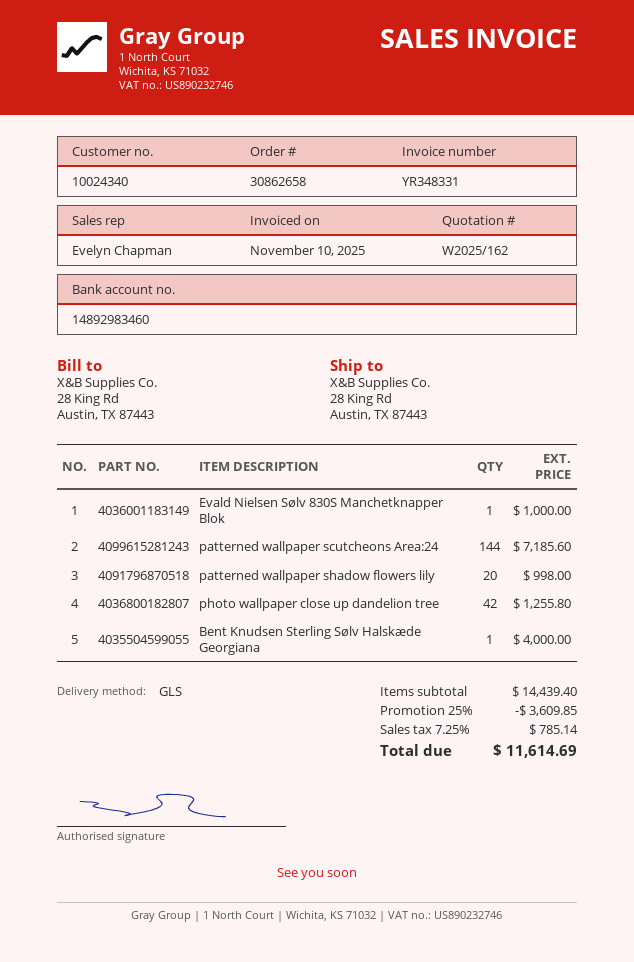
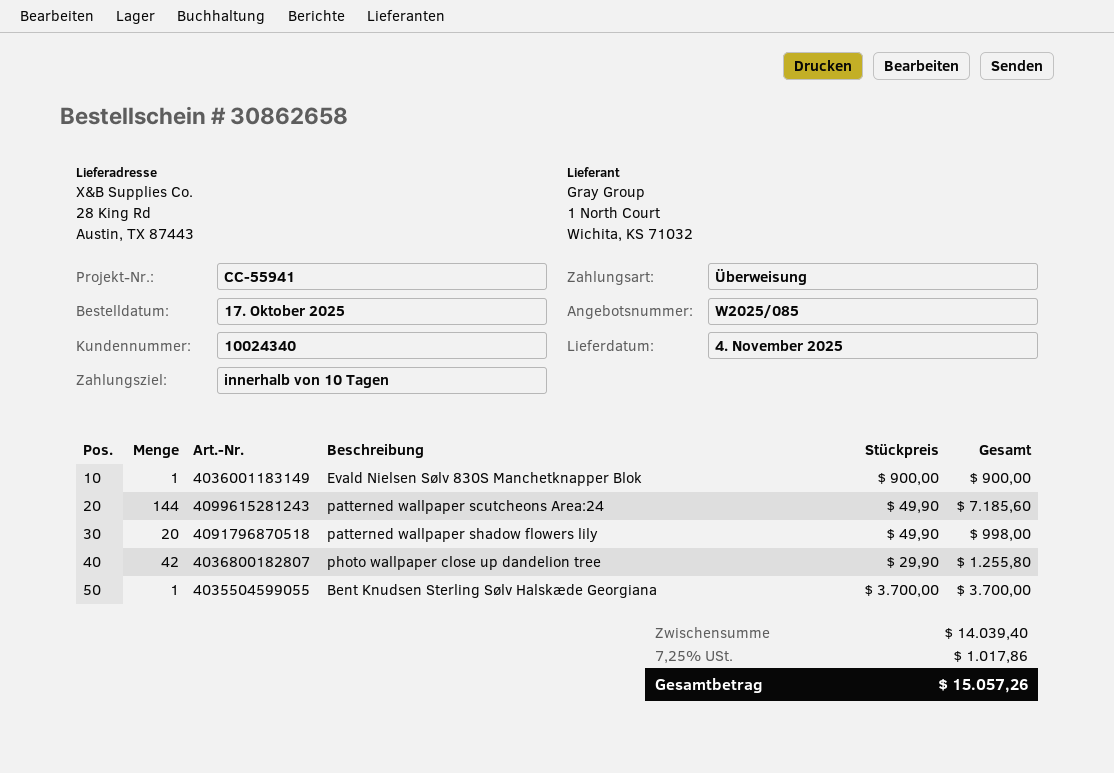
quote number: W2025/162 -> W2025/085
Evald Nielsen Sølv 830S Manchetknapper Blok: 1 for 1000.00 -> 1 for 900.00
Bent Knudsen Sterling Sølv Halskæde Georgiana: 1 for 4000.00 -> 1 for 3700.00
subtotal: 14439.40 -> 14039.40
discount: 25% = 3609.85 -> none
tax: 7.25% = 785.14 -> 7.25% = 1017.86
total: 11614.69 -> 15057.26

